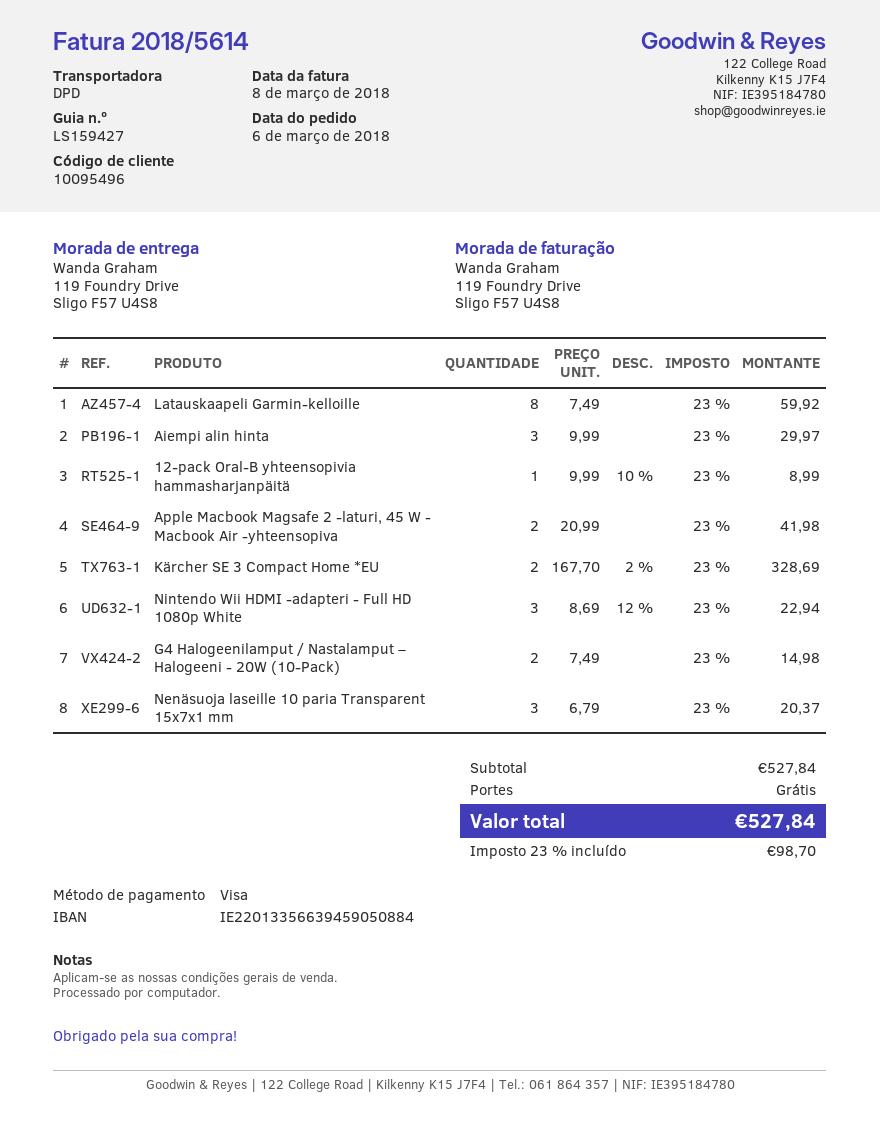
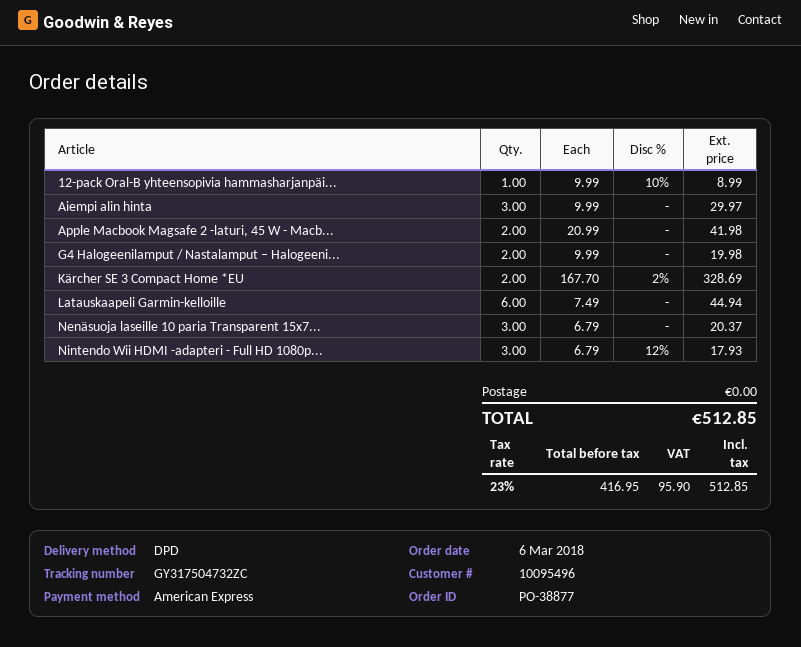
payment method: Visa -> American Express
Latauskaapeli Garmin-kelloille: 8 x 7.49 = 59.92 -> 6 x 7.49 = 44.94
Nintendo Wii HDMI -adapteri - Full HD 1080p White: 3 x 8.69 - 12% = 22.94 -> 3 x 6.79 - 12% = 17.93
G4 Halogeenilamput / Nastalamput – Halogeeni - 20W (10-Pack): 2 x 7.49 = 14.98 -> 2 x 9.99 = 19.98
tax: 23% = 98.70 -> 23% = 95.90
total: 527.84 -> 512.85

